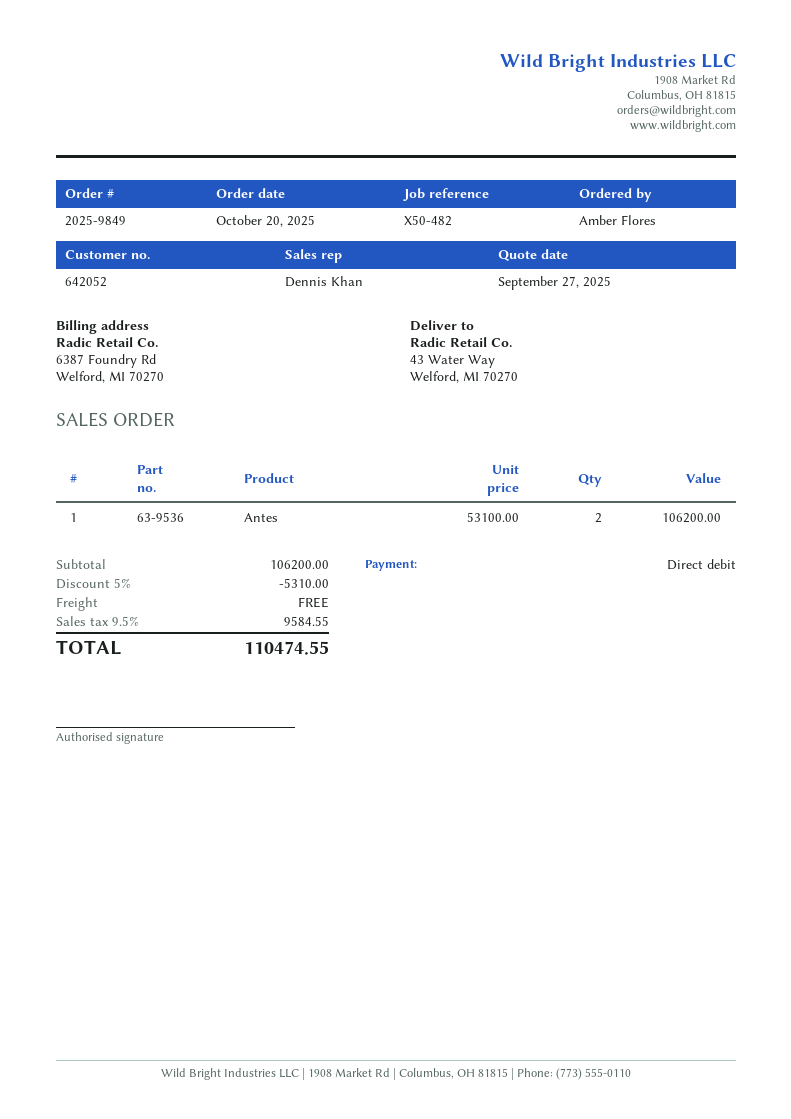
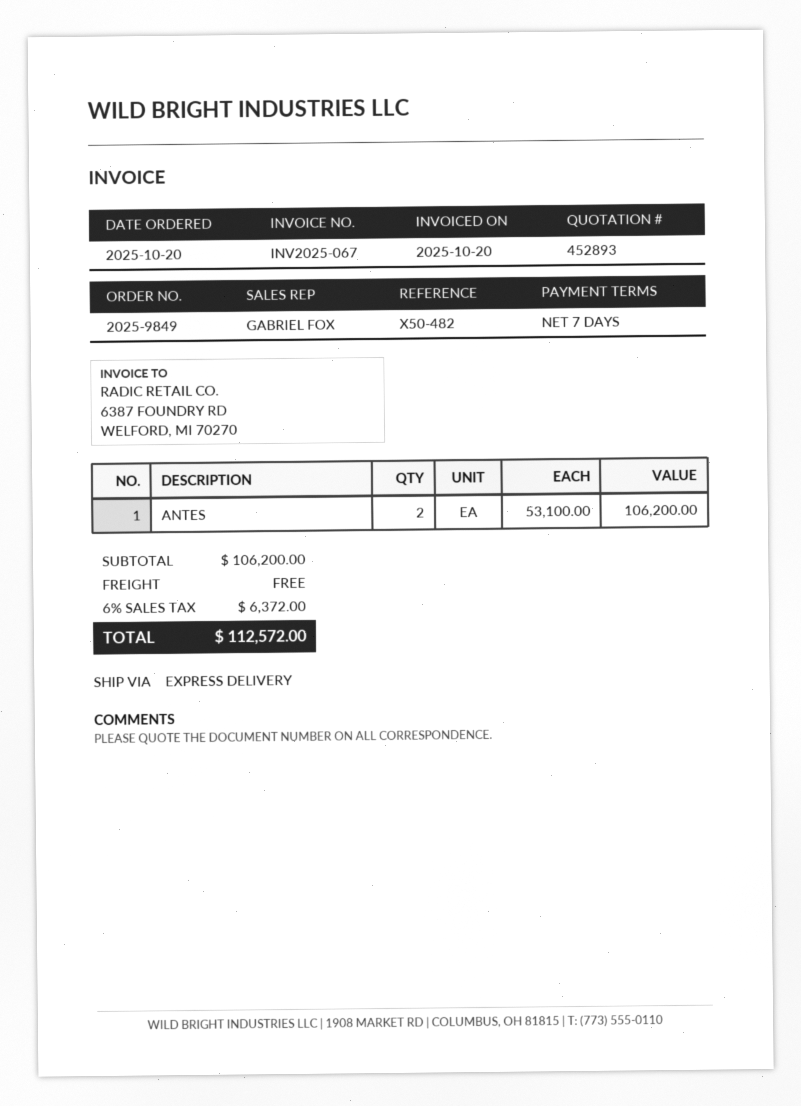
sales rep: Dennis Khan -> GABRIEL FOX
discount: 5% = 5310.00 -> none
tax: 9.5% = 9584.55 -> 6% = 6372.00
total: 110474.55 -> 112572.00

